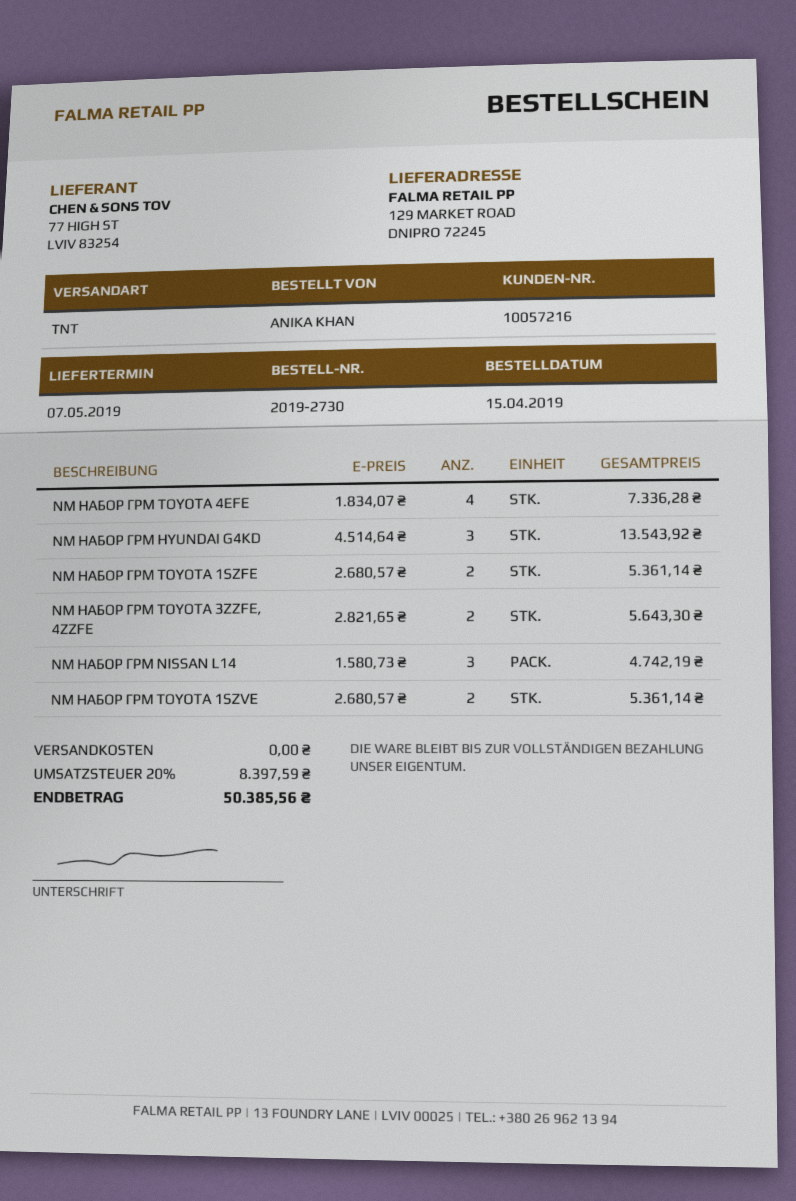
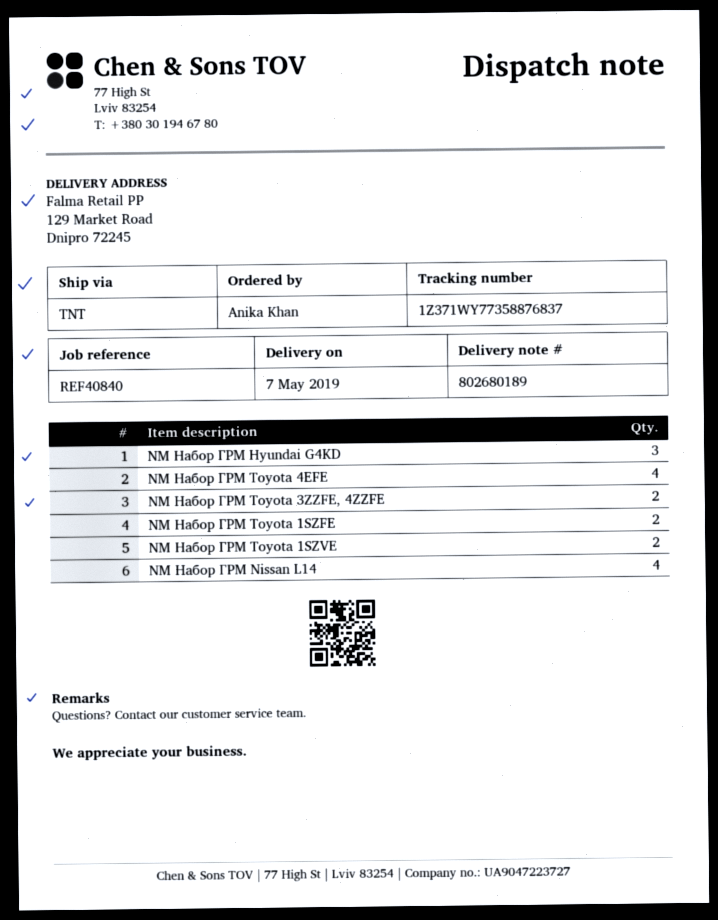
NM НАБОР ГРМ NISSAN L14: 3 -> 4

